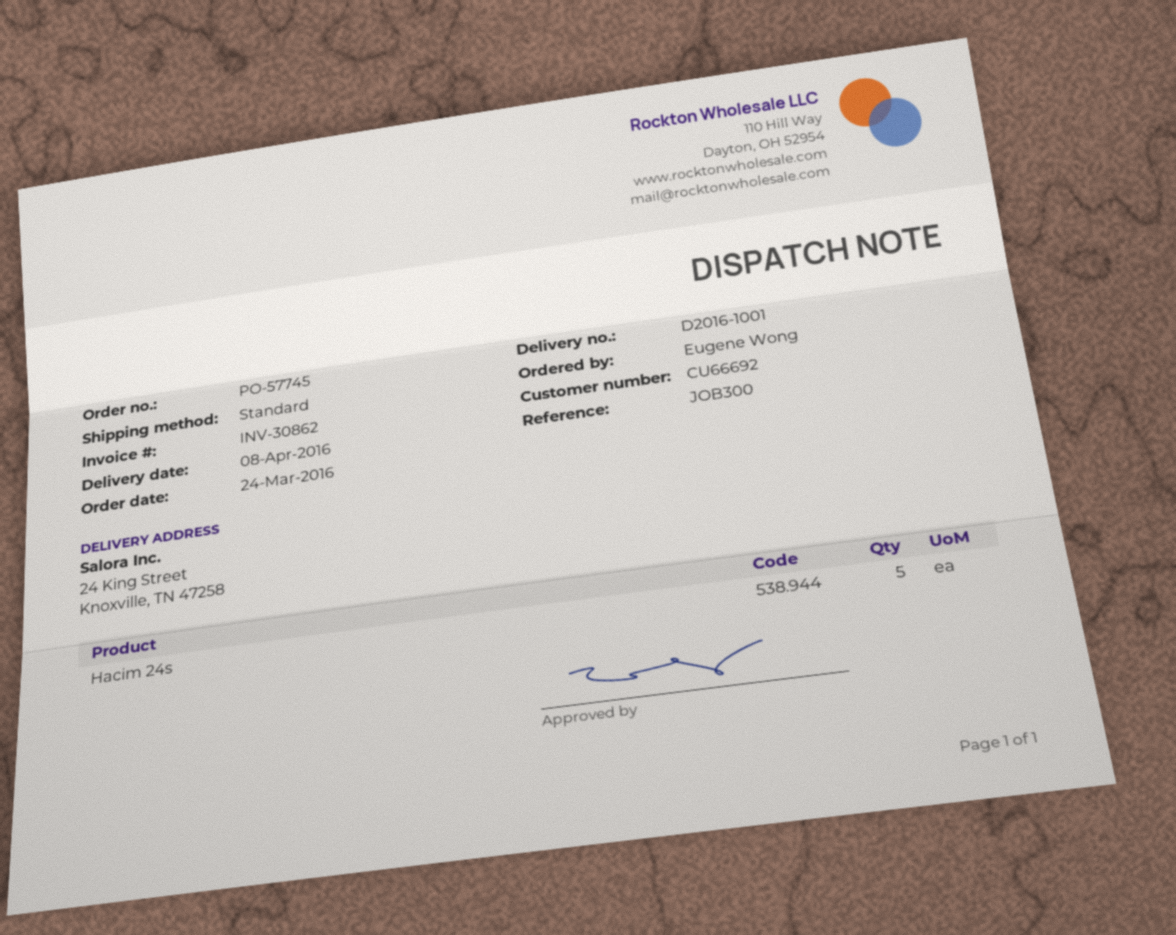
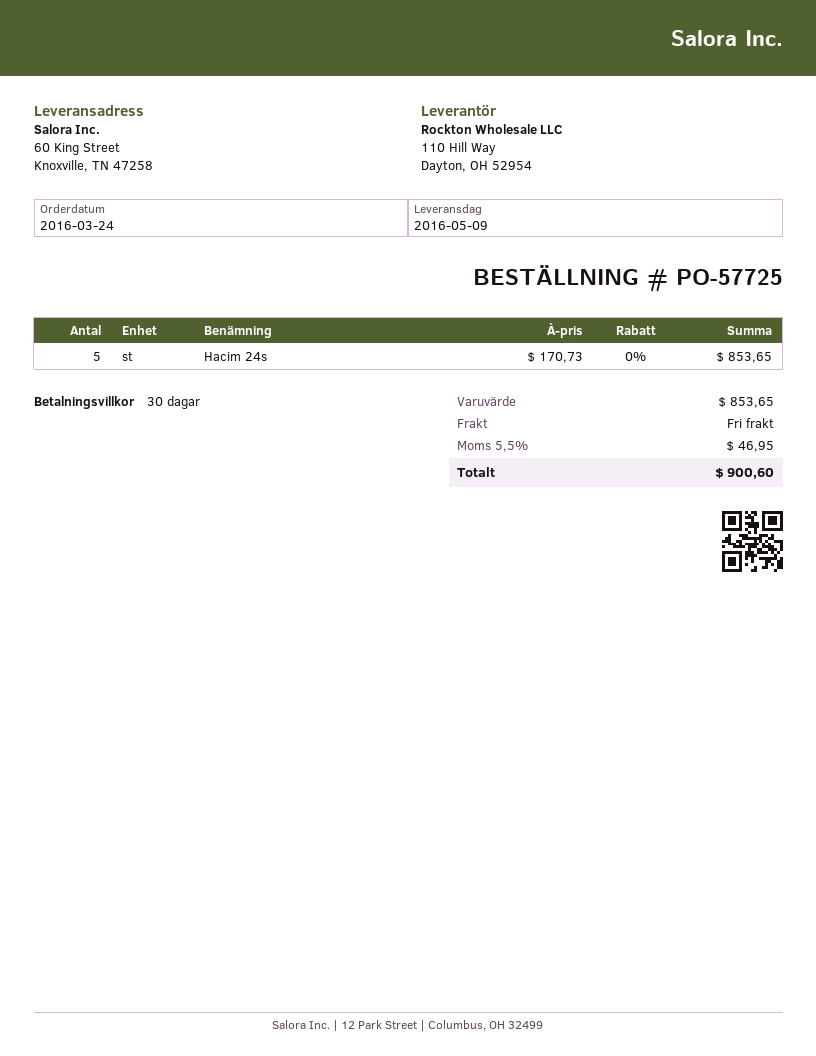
order number: PO-57745 -> PO-57725
delivery date: 2016-04-08 -> 2016-05-09
ship to: 24 King Street, Knoxville, TN 47258 -> 60 King Street, Knoxville, TN 47258

